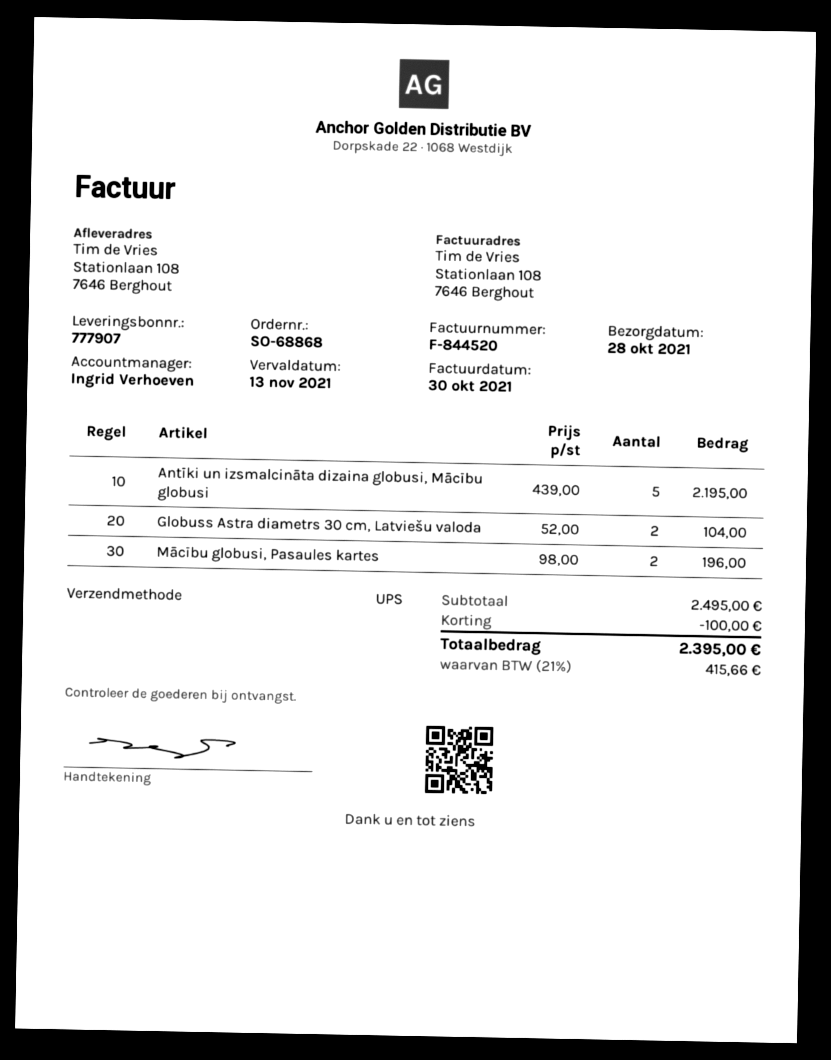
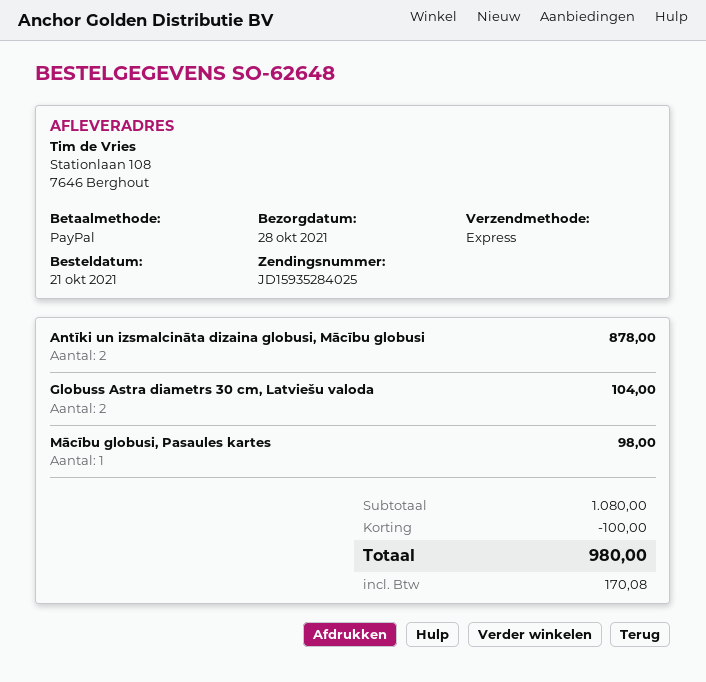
order number: SO-68868 -> SO-62648
shipping method: UPS -> express
Antīki un izsmalcināta dizaina globusi, Mācību globusi: 5 for 2195.00 -> 2 for 878.00
Mācību globusi, Pasaules kartes: 2 for 196.00 -> 1 for 98.00
subtotal: 2495.00 -> 1080.00
tax: 415.66 -> 170.08
total: 2395.00 -> 980.00

